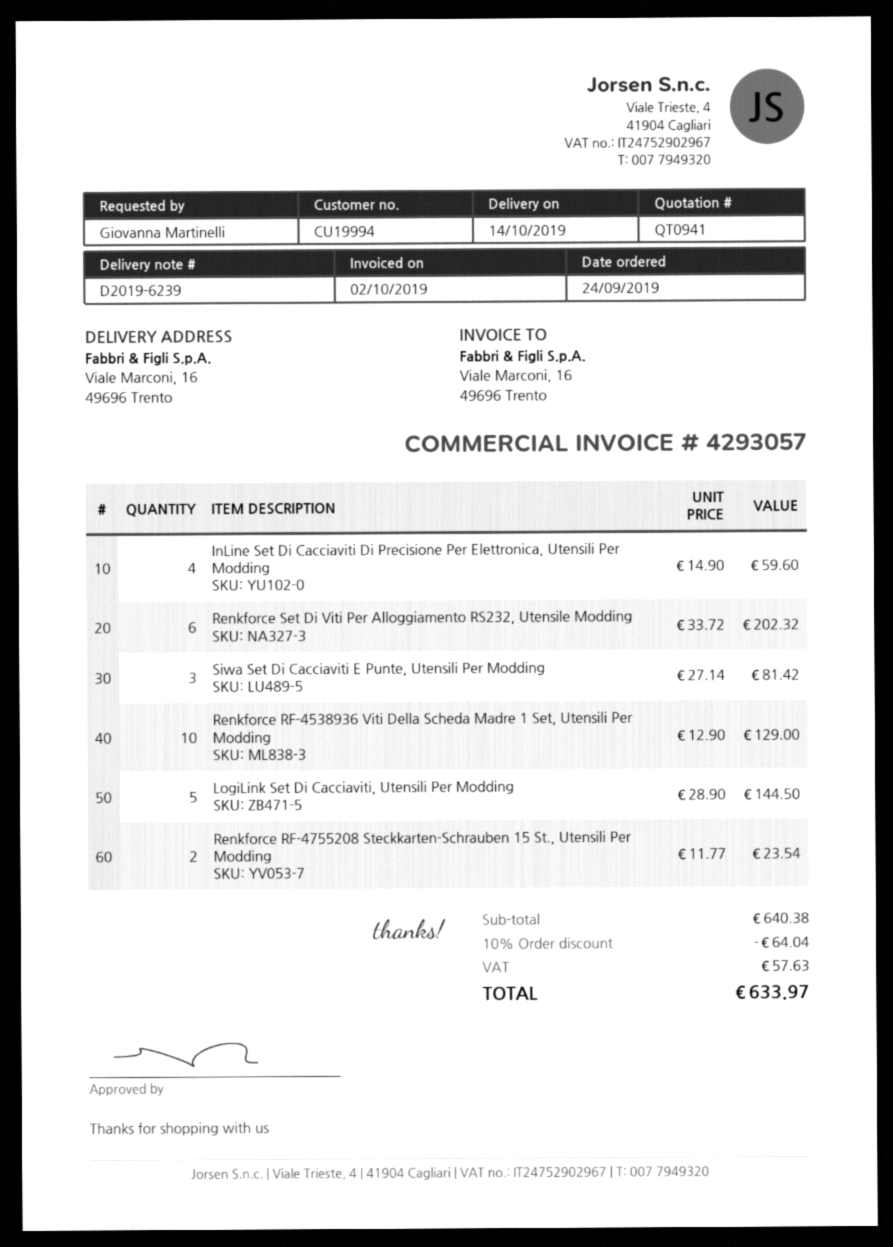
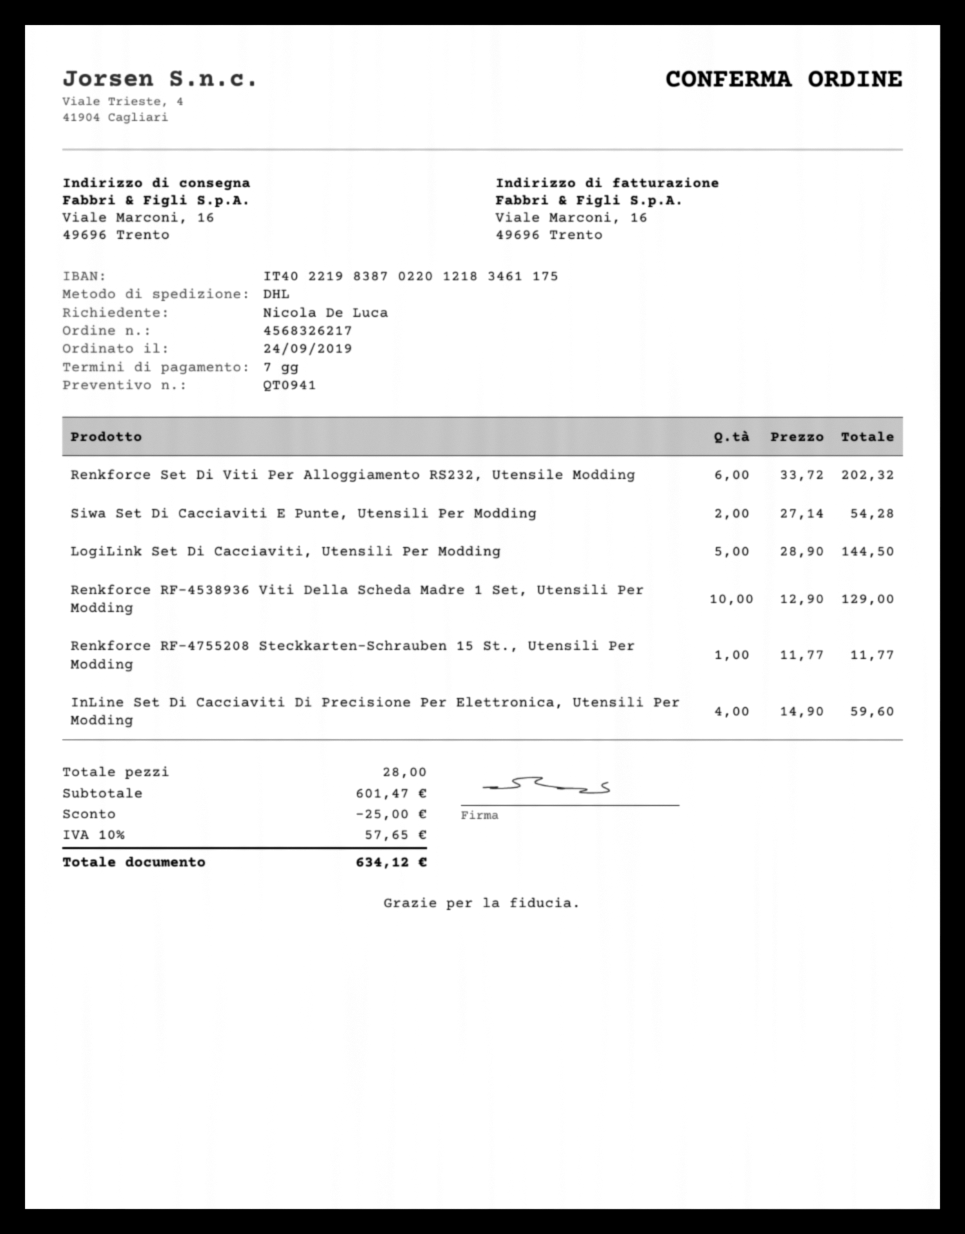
ordered by: Giovanna Martinelli -> Nicola De Luca
Siwa Set Di Cacciaviti E Punte, Utensili Per Modding: 3 x 27.14 = 81.42 -> 2 x 27.14 = 54.28
Renkforce RF-4755208 Steckkarten-Schrauben 15 St., Utensili Per Modding: 2 x 11.77 = 23.54 -> 1 x 11.77 = 11.77
subtotal: 640.38 -> 601.47
discount: 64.04 -> 25.00
tax: 57.63 -> 57.65
total: 633.97 -> 634.12

